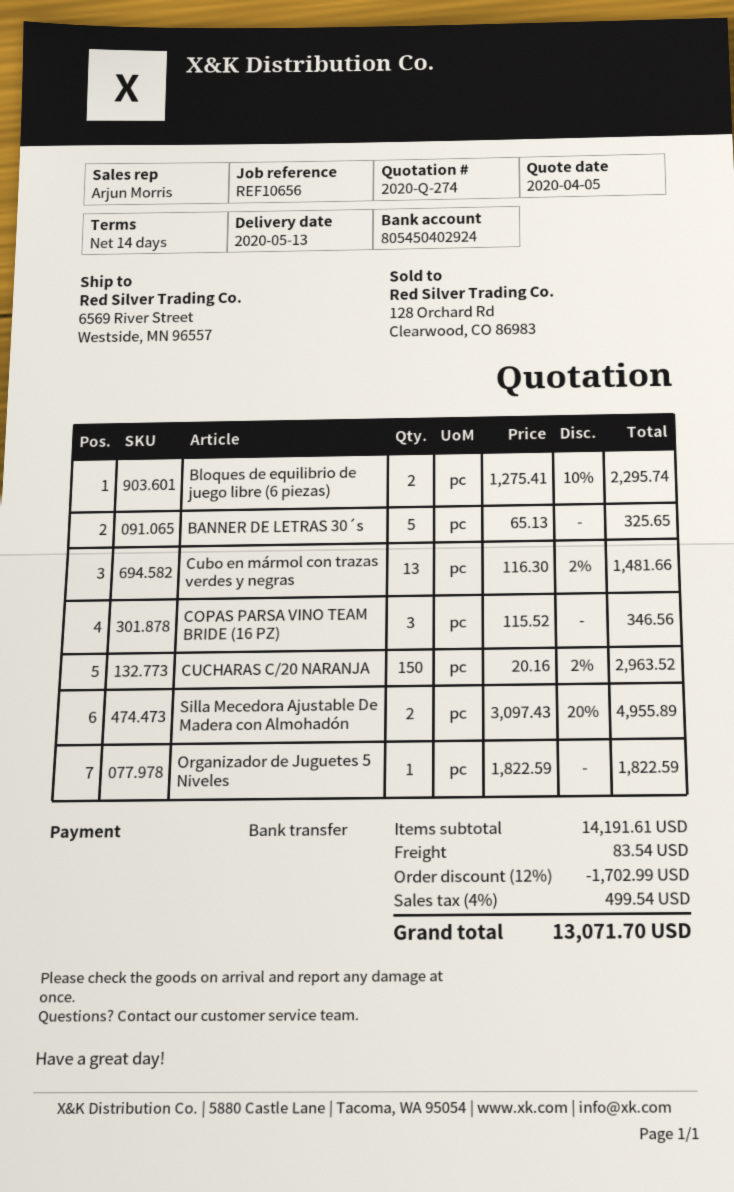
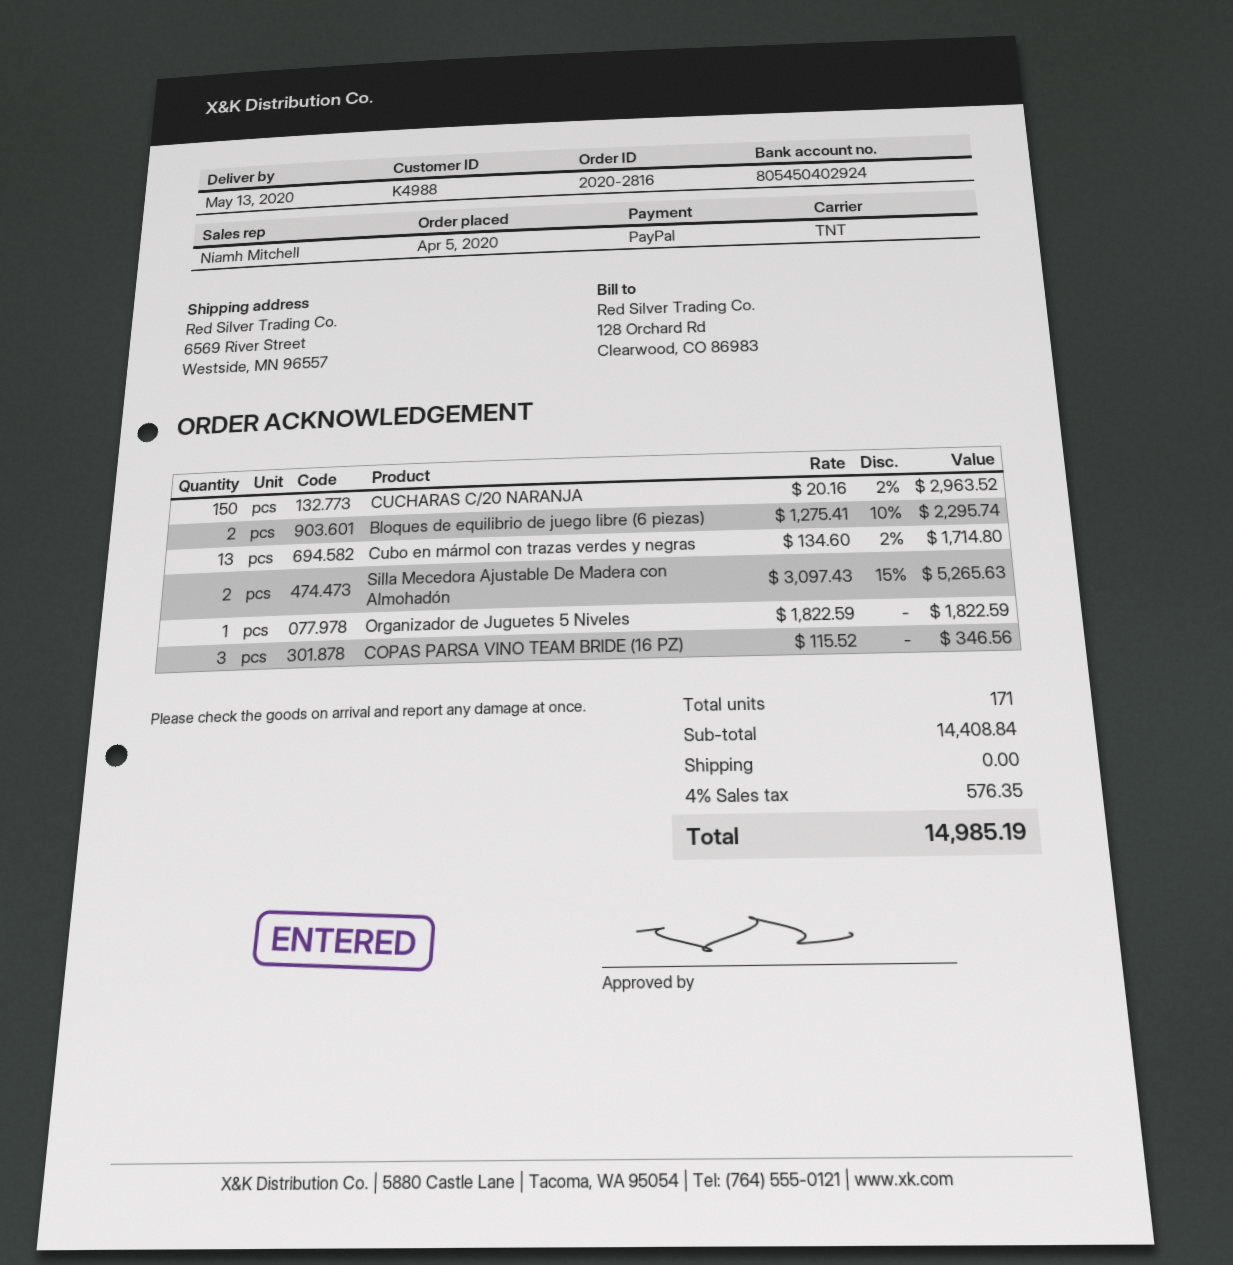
sales rep: Arjun Morris -> Niamh Mitchell
payment method: bank transfer -> PayPal
BANNER DE LETRAS 30´s: 5 x 65.13 = 325.65 -> none
Cubo en mármol con trazas verdes y negras: 13 x 116.30 - 2% = 1481.66 -> 13 x 134.60 - 2% = 1714.80
Silla Mecedora Ajustable De Madera con Almohadón: 2 x 3097.43 - 20% = 4955.89 -> 2 x 3097.43 - 15% = 5265.63
subtotal: 14191.61 -> 14408.84
discount: 12% = 1702.99 -> none
shipping: 83.54 -> 0.00
tax: 4% = 499.54 -> 4% = 576.35
total: 13071.70 -> 14985.19

